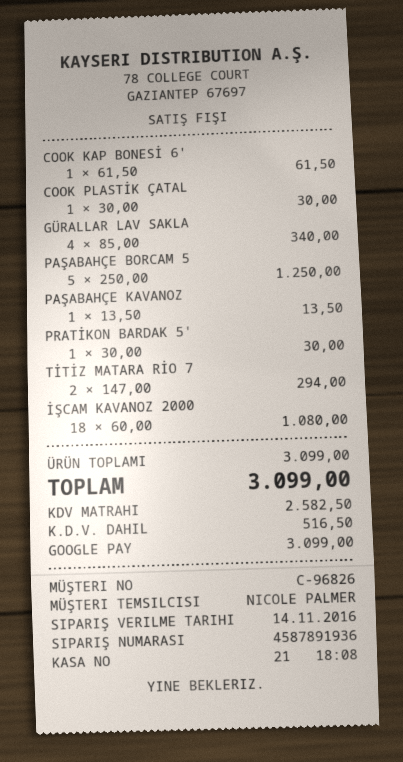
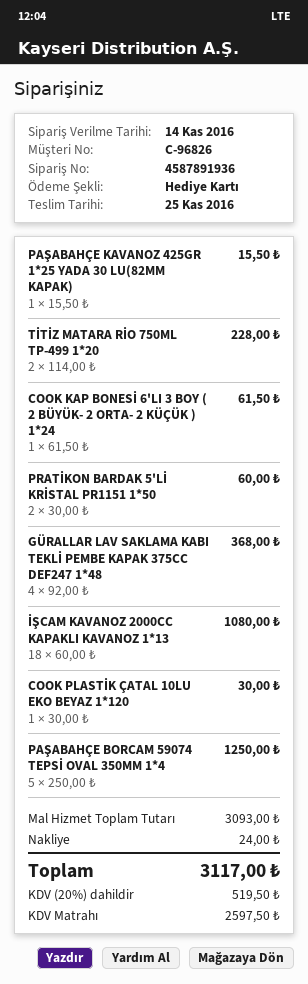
payment method: Google Pay -> gift card
GÜRALLAR LAV SAKLA: 4 x 85.00 = 340.00 -> 4 x 92.00 = 368.00
PAŞABAHÇE KAVANOZ: 1 x 13.50 = 13.50 -> 1 x 15.50 = 15.50
PRATİKON BARDAK 5': 1 x 30.00 = 30.00 -> 2 x 30.00 = 60.00
TİTİZ MATARA RİO 7: 2 x 147.00 = 294.00 -> 2 x 114.00 = 228.00
subtotal: 3099.00 -> 3093.00
shipping: none -> 24.00
net: 2582.50 -> 2597.50
tax: 516.50 -> 519.50
total: 3099.00 -> 3117.00

